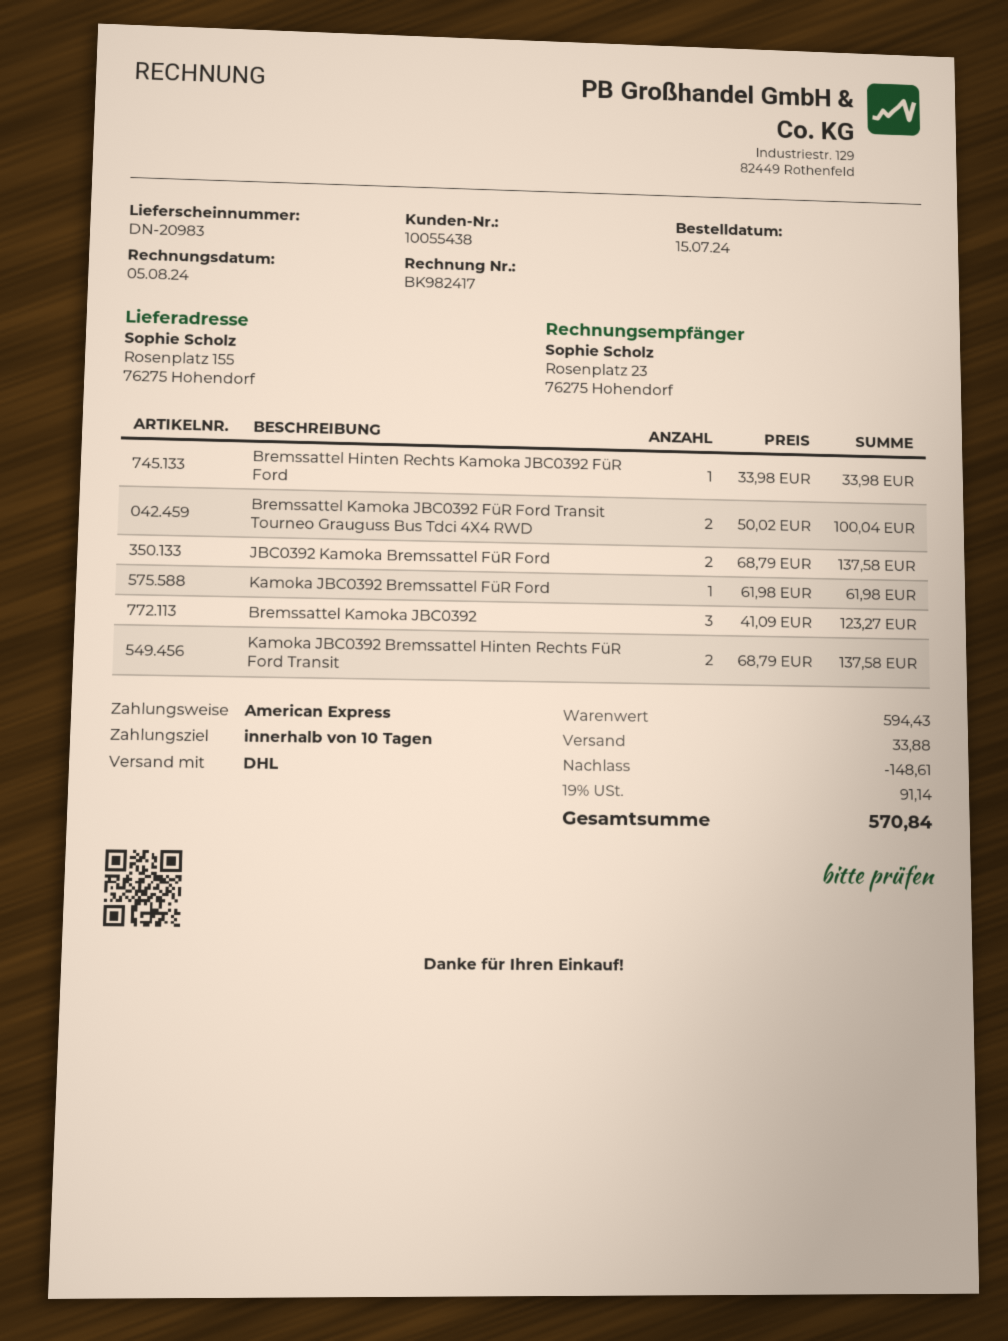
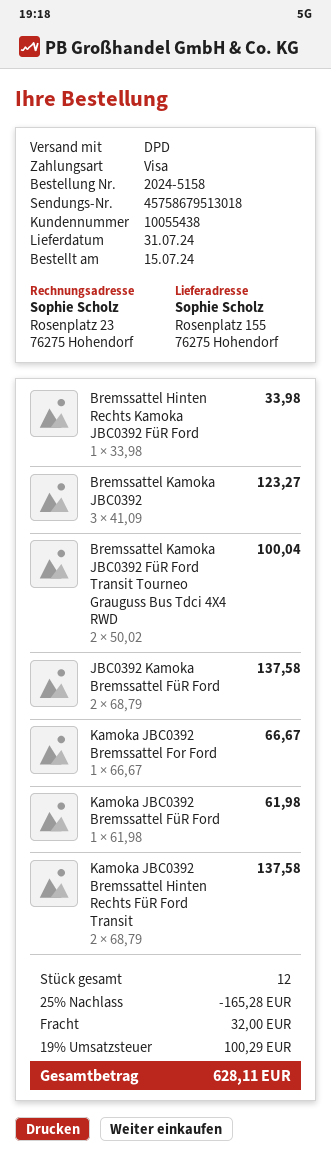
payment method: American Express -> Visa
shipping method: DHL -> DPD
Kamoka JBC0392 Bremssattel For Ford: none -> 1 x 66.67 = 66.67
discount: 148.61 -> 165.28
shipping: 33.88 -> 32.00
tax: 19% = 91.14 -> 19% = 100.29
total: 570.84 -> 628.11

